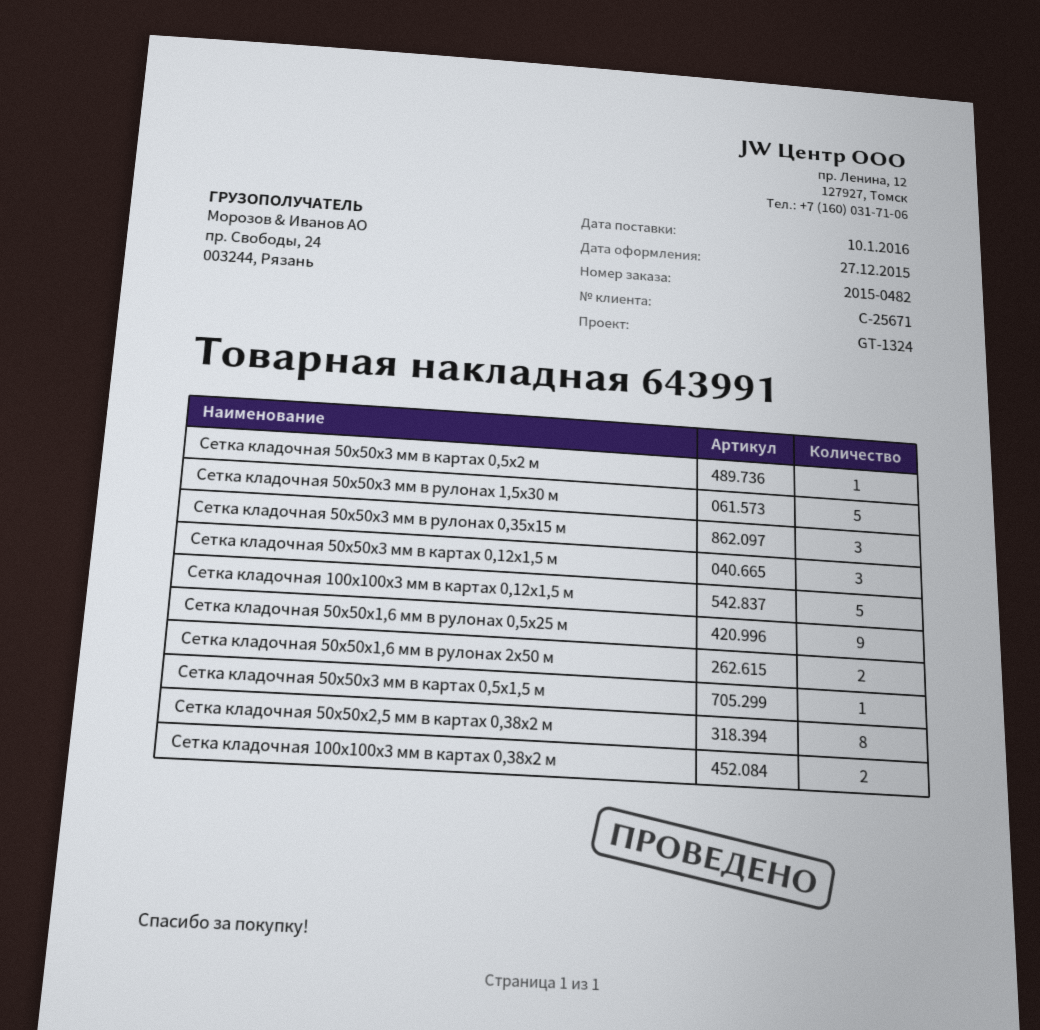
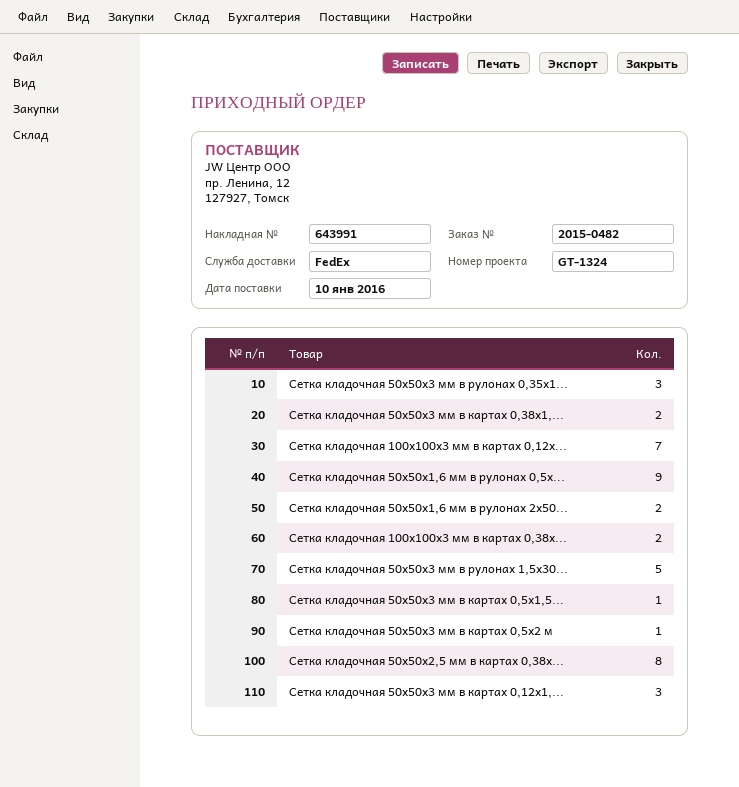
Сетка кладочная 100х100х3 мм в картах 0,12х1,5 м: 5 -> 7
Сетка кладочная 50х50х3 мм в картах 0,38х1,...: none -> 2

